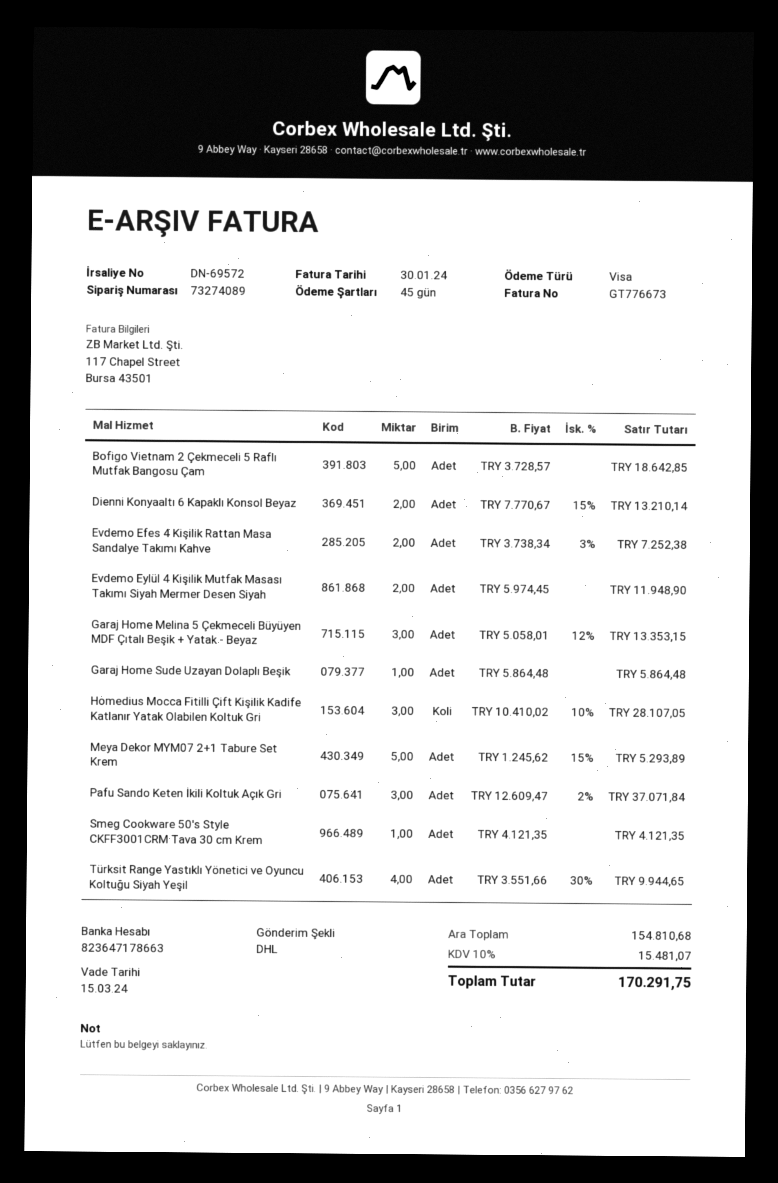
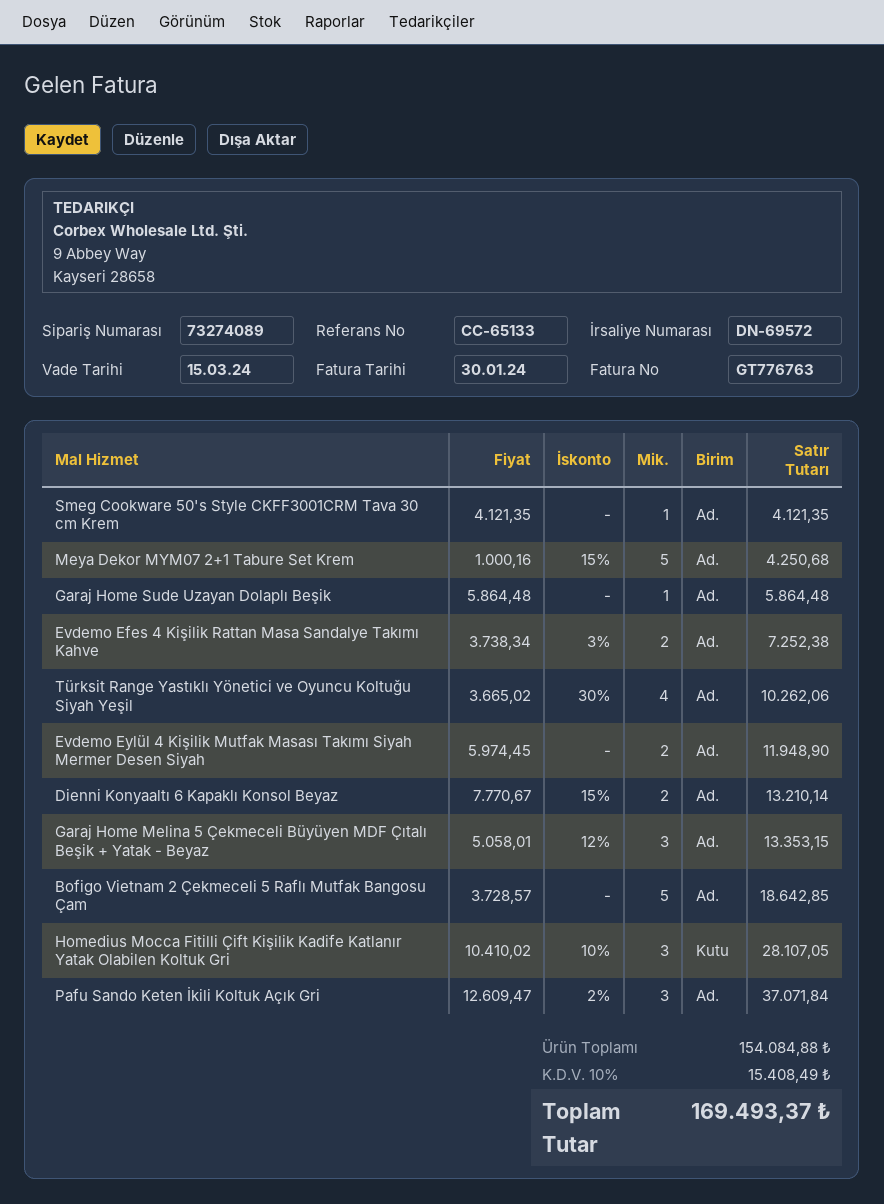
invoice number: GT776673 -> GT776763
Meya Dekor MYM07 2+1 Tabure Set Krem: 5 x 1245.62 - 15% = 5293.89 -> 5 x 1000.16 - 15% = 4250.68
Türksit Range Yastıklı Yönetici ve Oyuncu Koltuğu Siyah Yeşil: 4 x 3551.66 - 30% = 9944.65 -> 4 x 3665.02 - 30% = 10262.06
subtotal: 154810.68 -> 154084.88
tax: 10% = 15481.07 -> 10% = 15408.49
total: 170291.75 -> 169493.37

